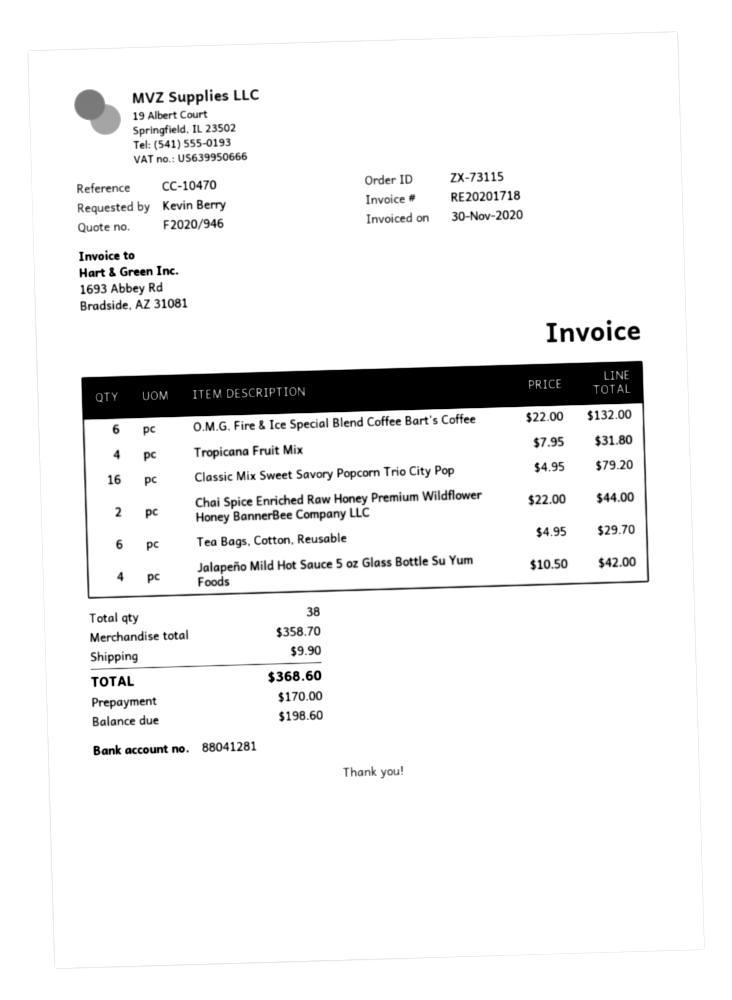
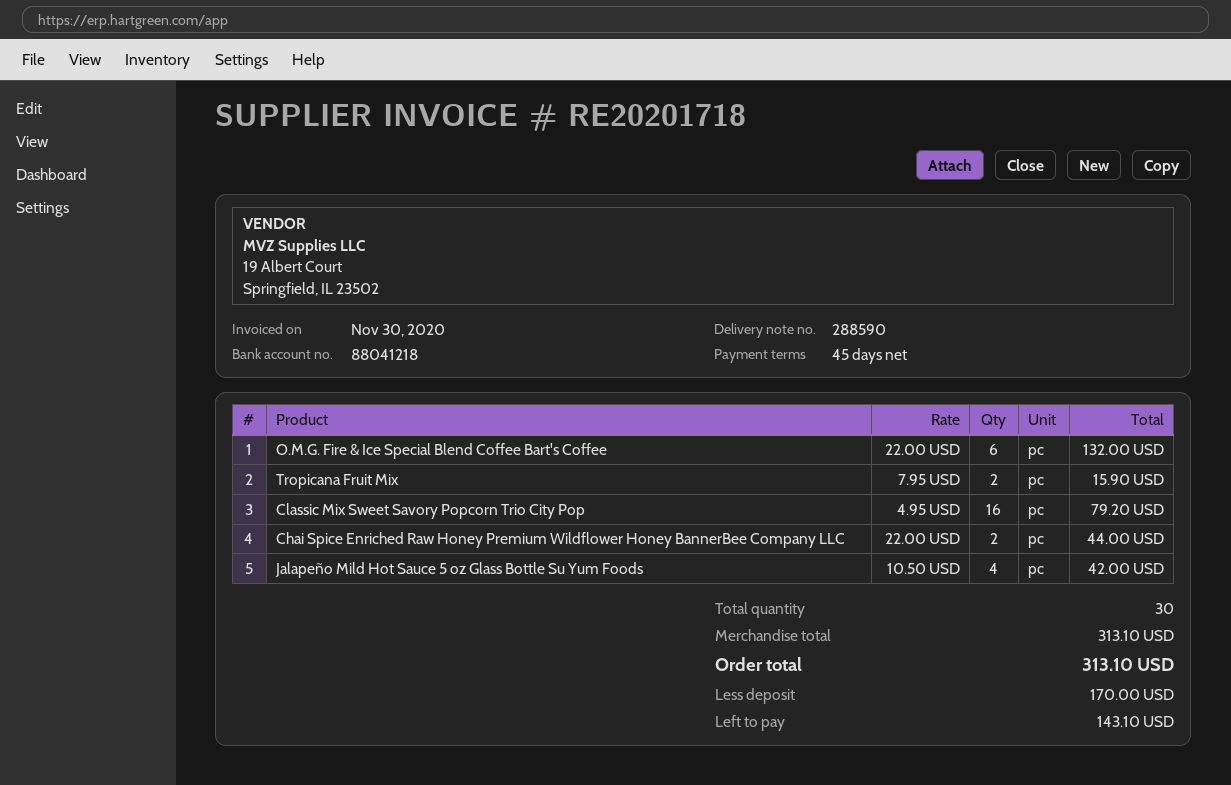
bank account: 88041281 -> 88041218
Tropicana Fruit Mix: 4 x 7.95 = 31.80 -> 2 x 7.95 = 15.90
Tea Bags, Cotton, Reusable: 6 x 4.95 = 29.70 -> none
total quantity: 38 -> 30
subtotal: 358.70 -> 313.10
shipping: 9.90 -> none
total: 368.60 -> 313.10
balance: 198.60 -> 143.10

